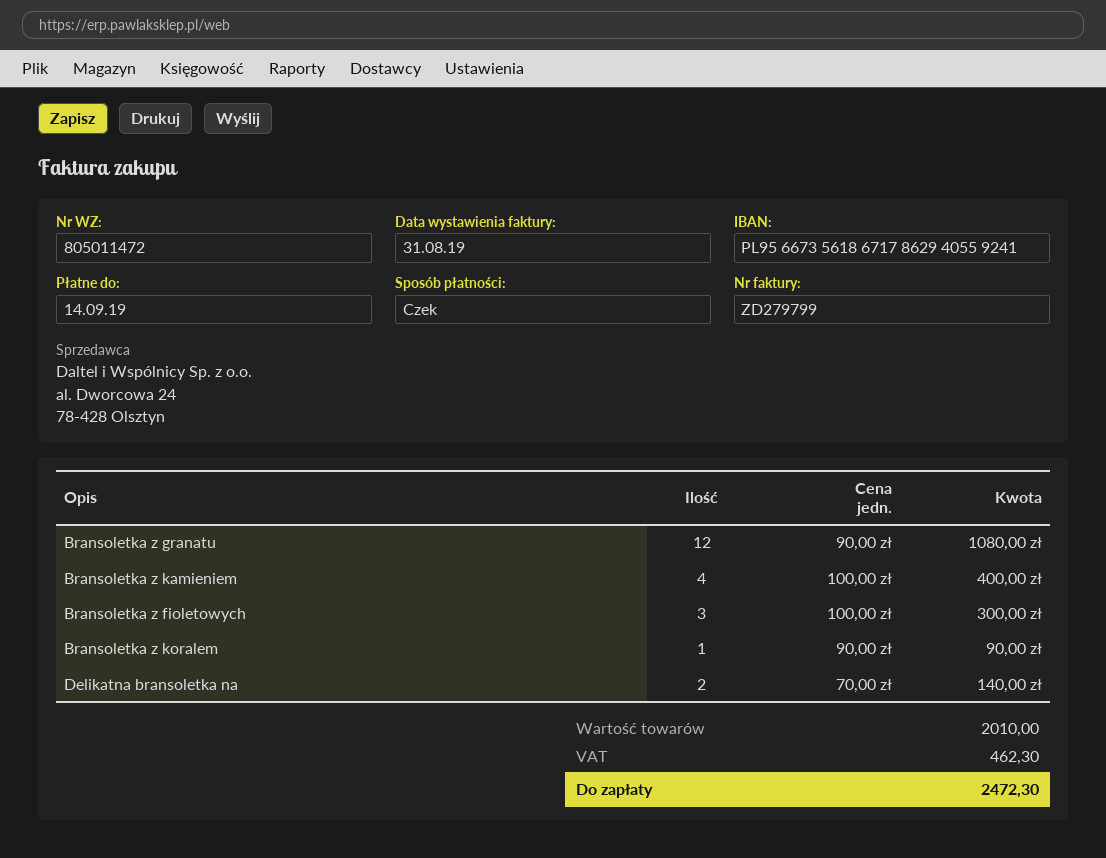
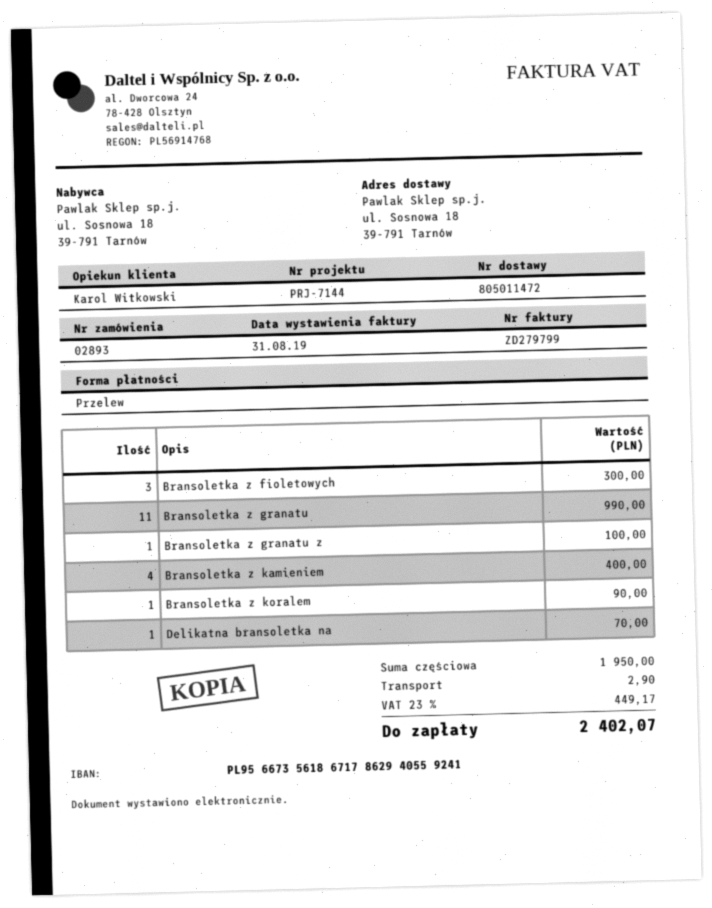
payment method: cheque -> bank transfer
Bransoletka z granatu: 12 for 1080.00 -> 11 for 990.00
Delikatna bransoletka na: 2 for 140.00 -> 1 for 70.00
Bransoletka z granatu z: none -> 1 for 100.00
subtotal: 2010.00 -> 1950.00
shipping: none -> 2.90
tax: 462.30 -> 449.17
total: 2472.30 -> 2402.07

